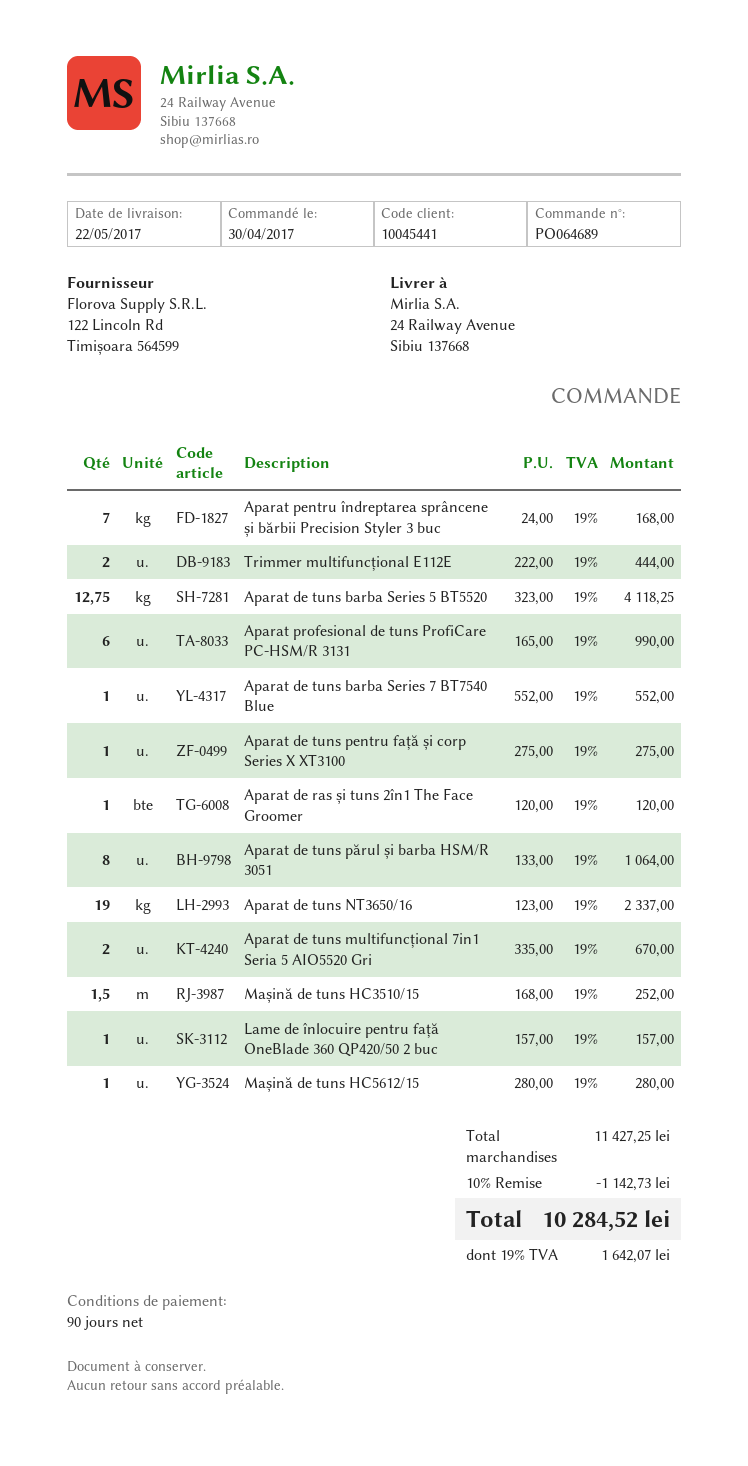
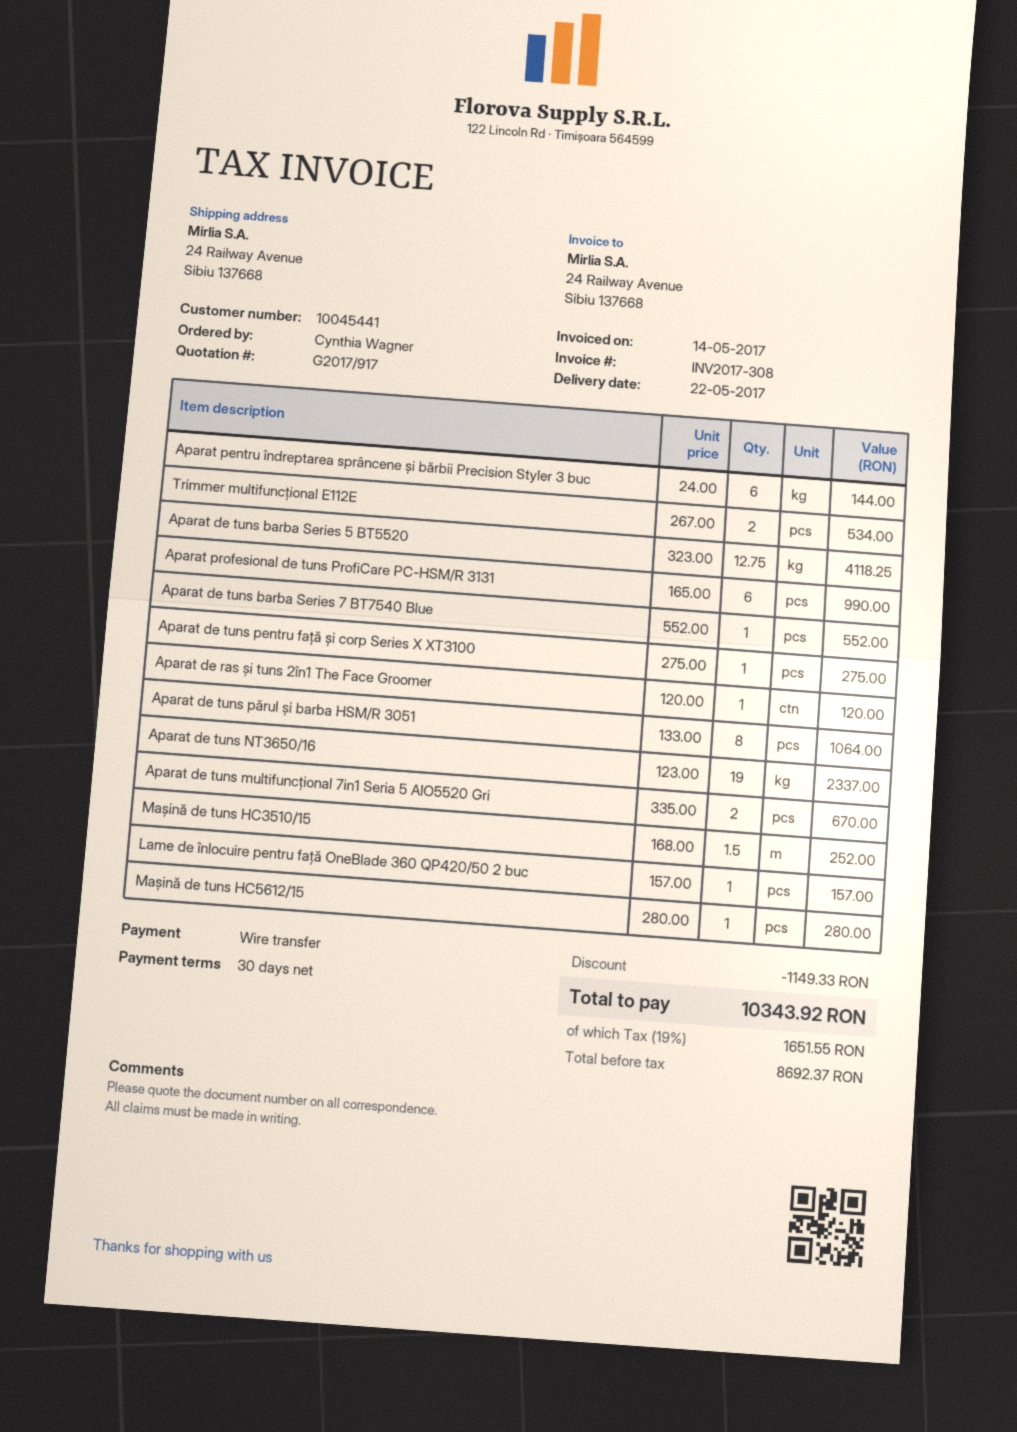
payment terms: 90 days -> 30 days
Aparat pentru îndreptarea sprâncene și bărbii Precision Styler 3 buc: 7 x 24.00 = 168.00 -> 6 x 24.00 = 144.00
Trimmer multifuncțional E112E: 2 x 222.00 = 444.00 -> 2 x 267.00 = 534.00
discount: 1142.73 -> 1149.33
tax: 19% = 1642.07 -> 19% = 1651.55
total: 10284.52 -> 10343.92

